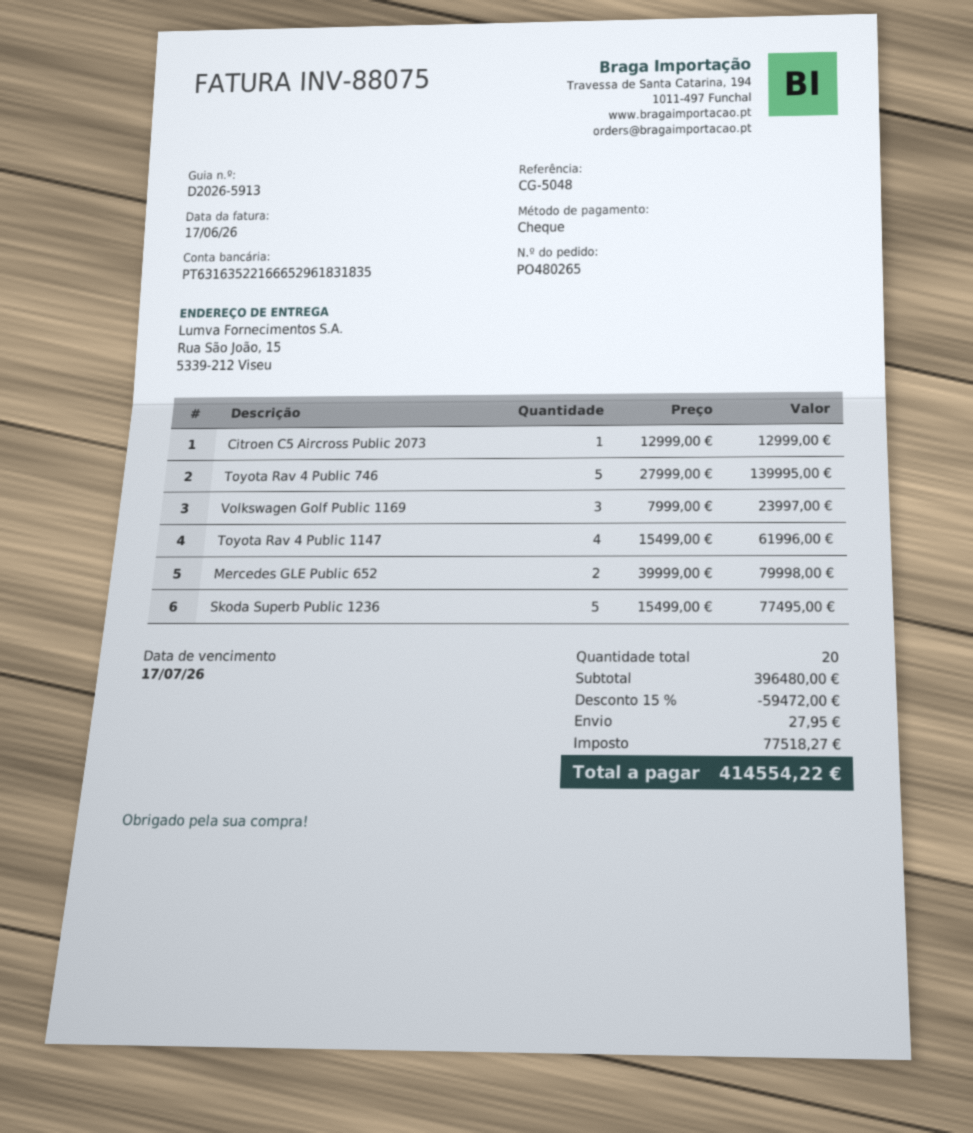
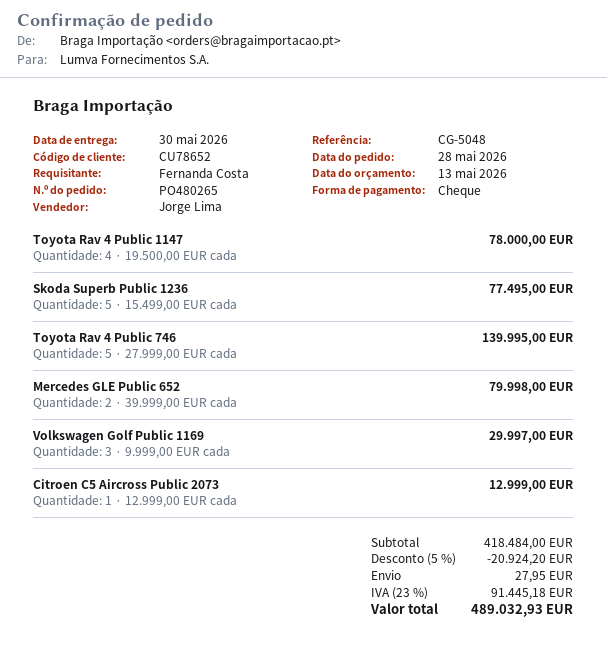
Volkswagen Golf Public 1169: 3 x 7999.00 = 23997.00 -> 3 x 9999.00 = 29997.00
Toyota Rav 4 Public 1147: 4 x 15499.00 = 61996.00 -> 4 x 19500.00 = 78000.00
subtotal: 396480.00 -> 418484.00
discount: 15% = 59472.00 -> 5% = 20924.20
tax: 77518.27 -> 91445.18
total: 414554.22 -> 489032.93

